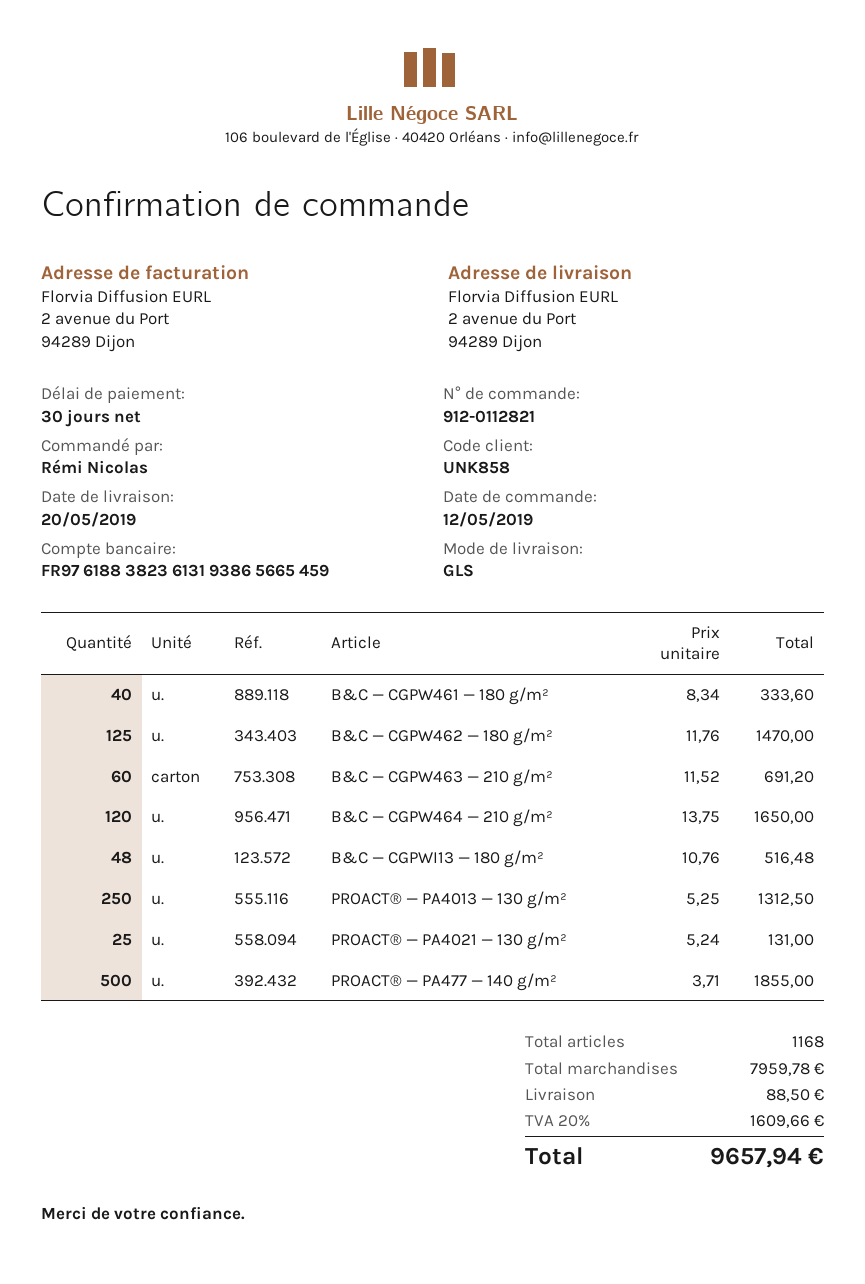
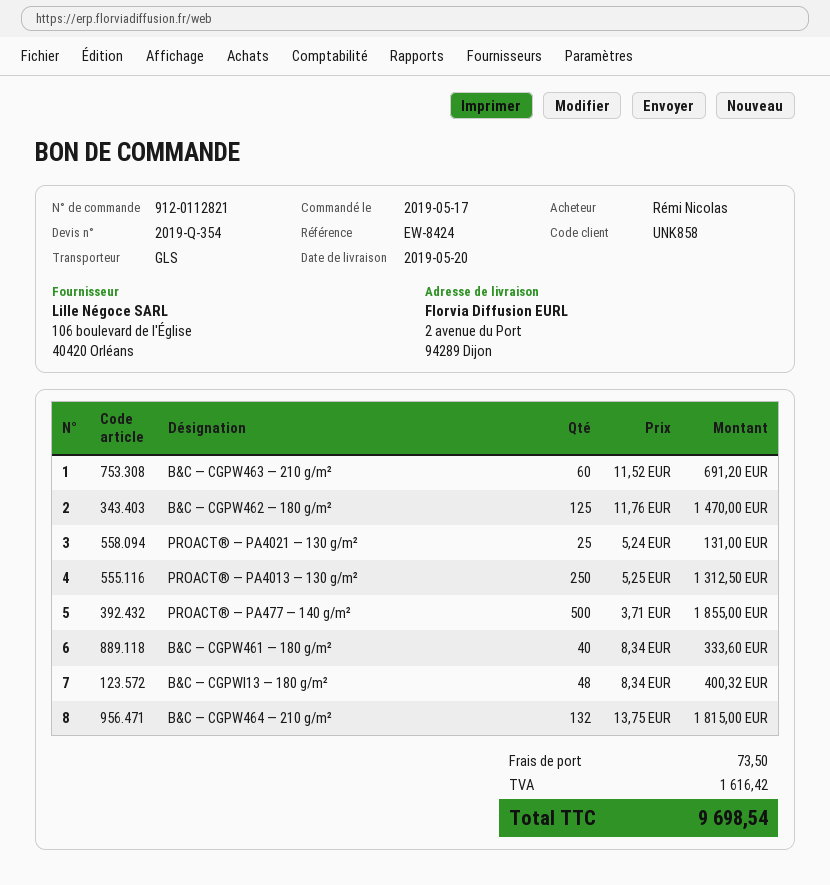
order date: 2019-05-12 -> 2019-05-17
B&C — CGPW464 — 210 g/m²: 120 x 13.75 = 1650.00 -> 132 x 13.75 = 1815.00
B&C — CGPWI13 — 180 g/m²: 48 x 10.76 = 516.48 -> 48 x 8.34 = 400.32
shipping: 88.50 -> 73.50
tax: 1609.66 -> 1616.42
total: 9657.94 -> 9698.54

